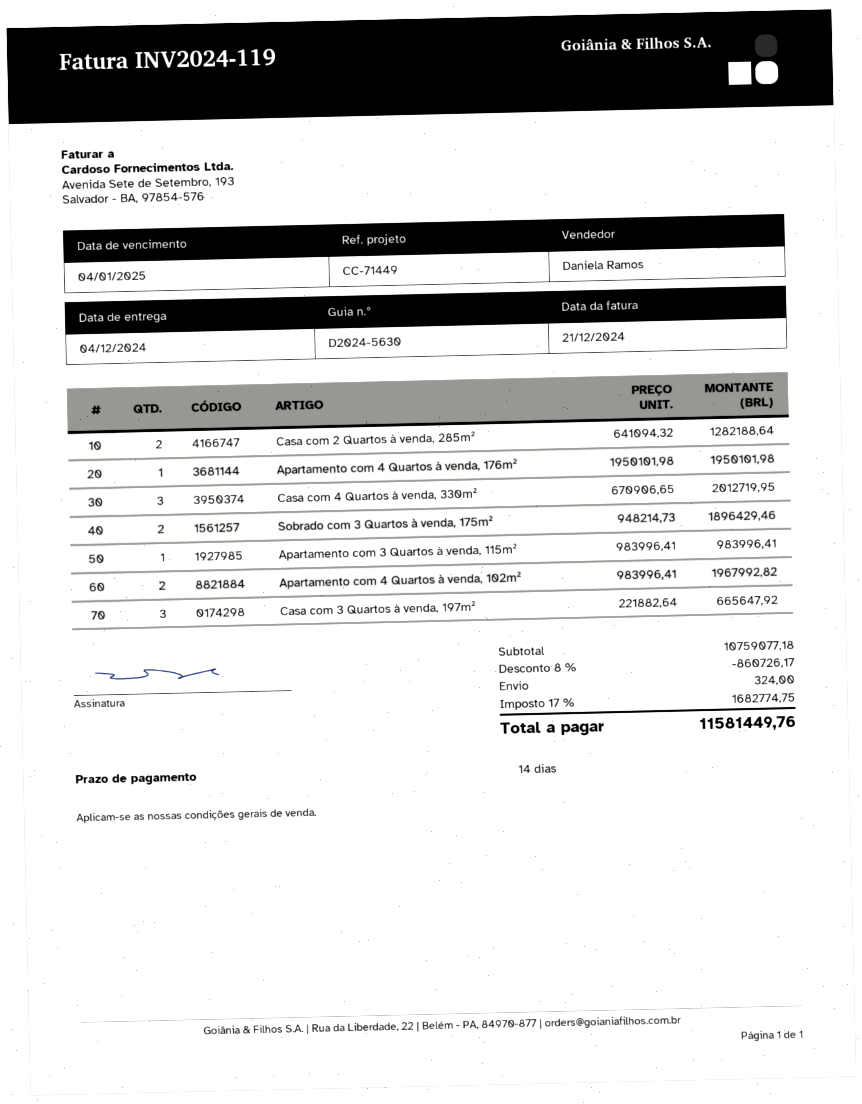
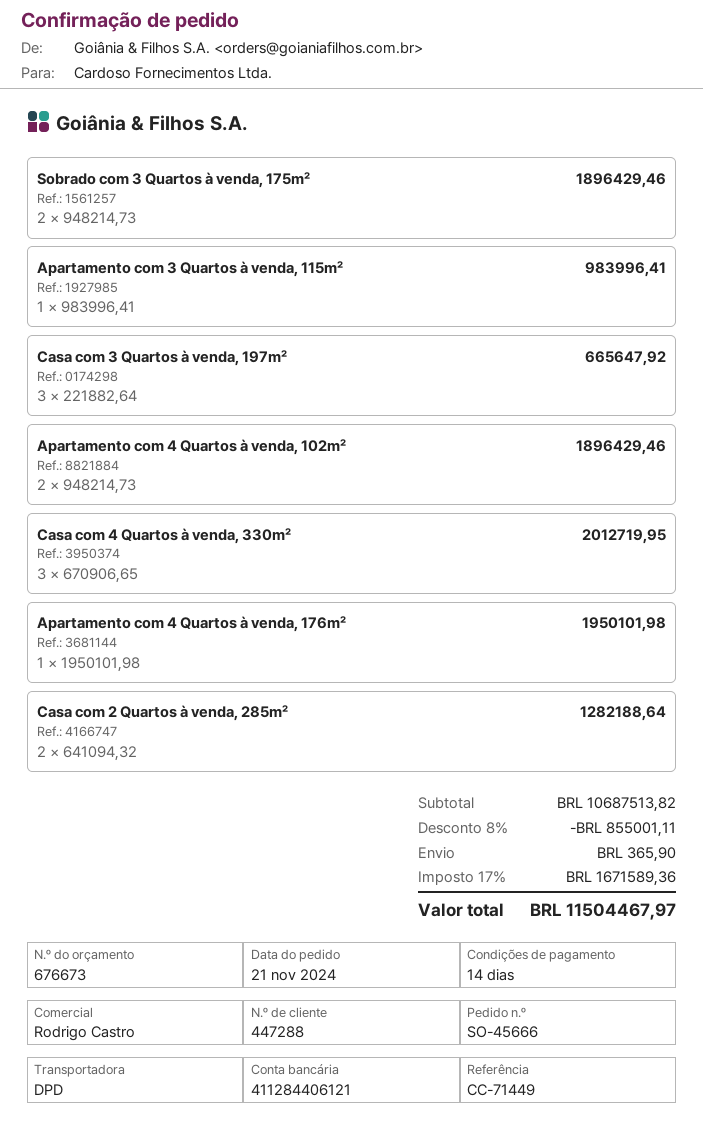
sales rep: Daniela Ramos -> Rodrigo Castro
Apartamento com 4 Quartos à venda, 102m²: 2 x 983996.41 = 1967992.82 -> 2 x 948214.73 = 1896429.46
subtotal: 10759077.18 -> 10687513.82
discount: 8% = 860726.17 -> 8% = 855001.11
shipping: 324.00 -> 365.90
tax: 17% = 1682774.75 -> 17% = 1671589.36
total: 11581449.76 -> 11504467.97

